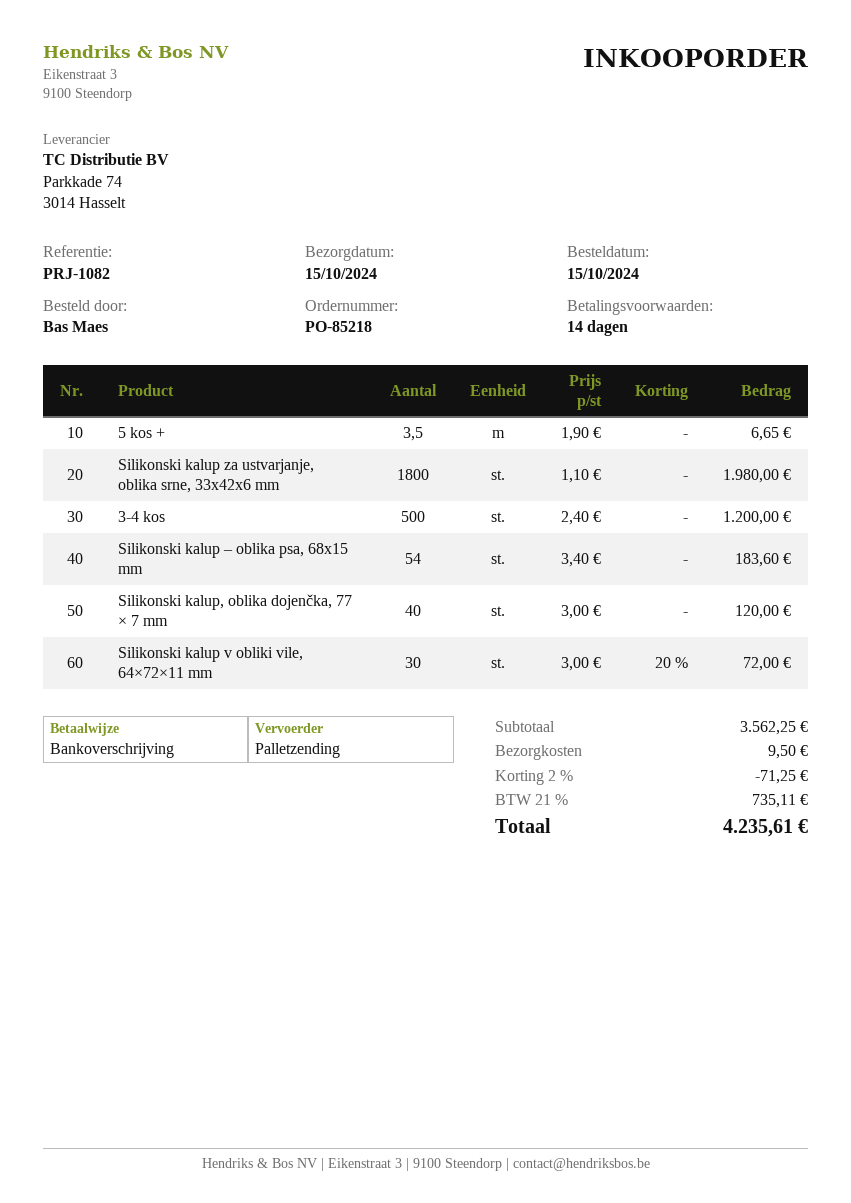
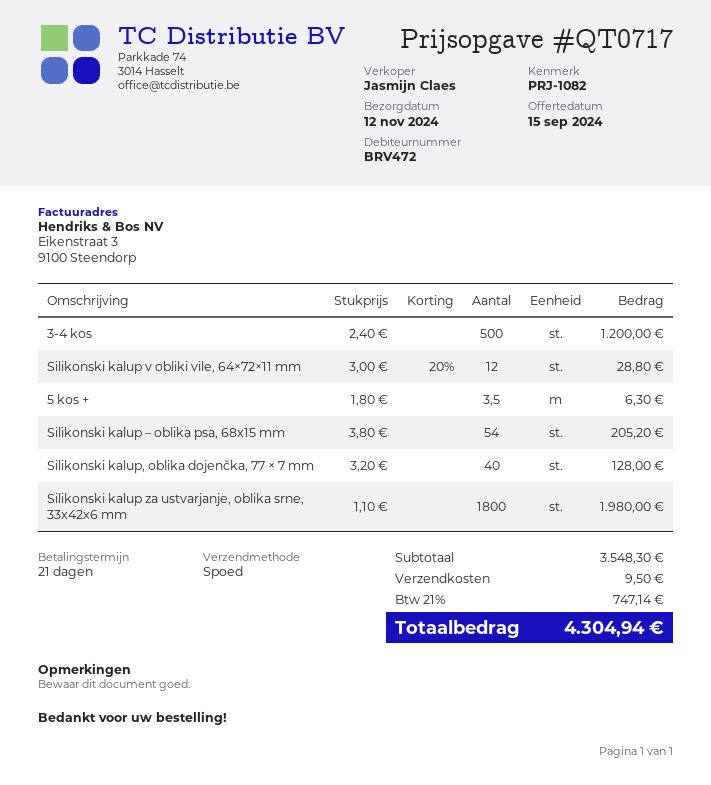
delivery date: 2024-10-15 -> 2024-11-12
payment terms: 14 days -> 21 days
shipping method: pallet freight -> express
5 kos +: 3.5 x 1.90 = 6.65 -> 3.5 x 1.80 = 6.30
Silikonski kalup – oblika psa, 68x15 mm: 54 x 3.40 = 183.60 -> 54 x 3.80 = 205.20
Silikonski kalup, oblika dojenčka, 77 × 7 mm: 40 x 3.00 = 120.00 -> 40 x 3.20 = 128.00
Silikonski kalup v obliki vile, 64×72×11 mm: 30 x 3.00 - 20% = 72.00 -> 12 x 3.00 - 20% = 28.80
subtotal: 3562.25 -> 3548.30
discount: 2% = 71.25 -> none
tax: 21% = 735.11 -> 21% = 747.14
total: 4235.61 -> 4304.94

